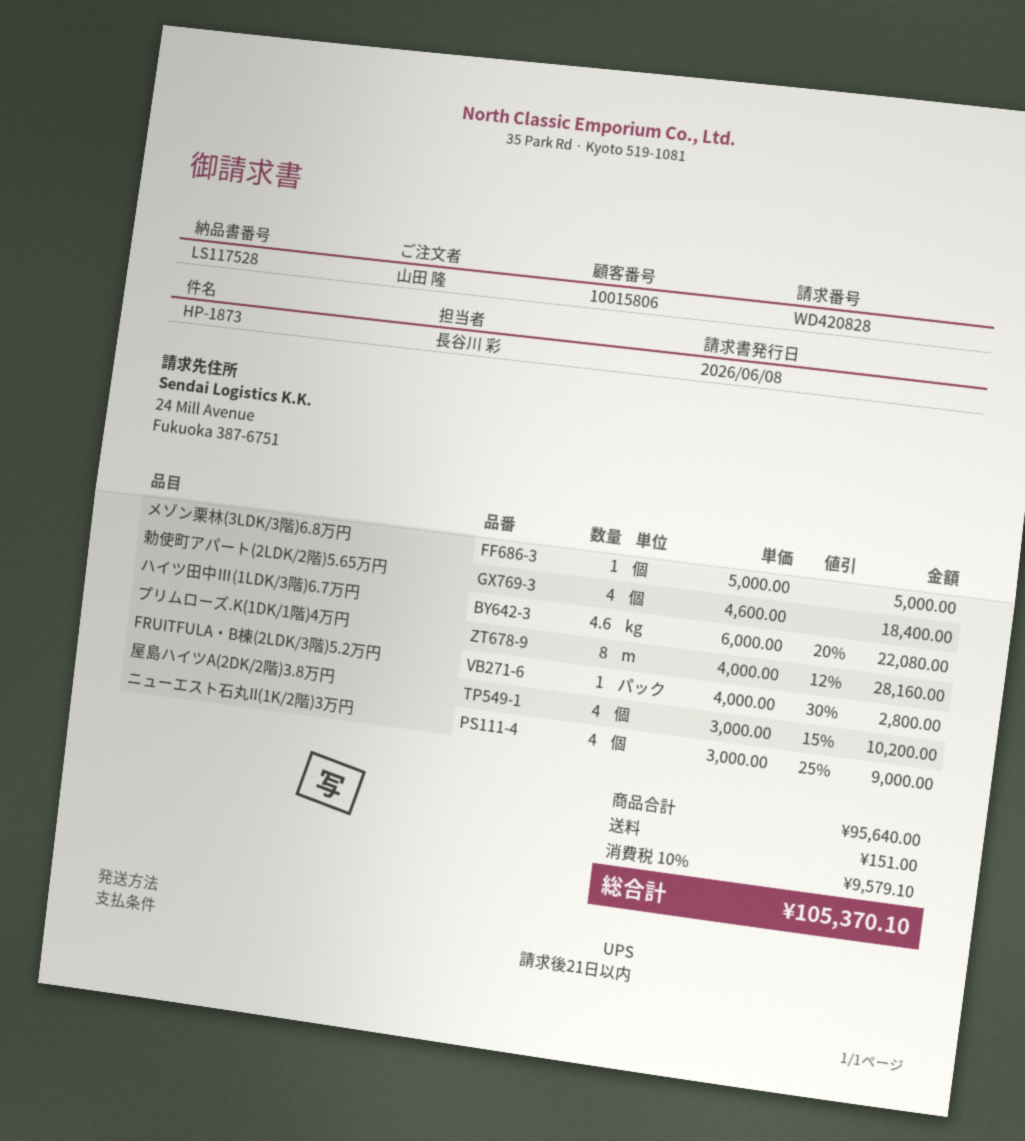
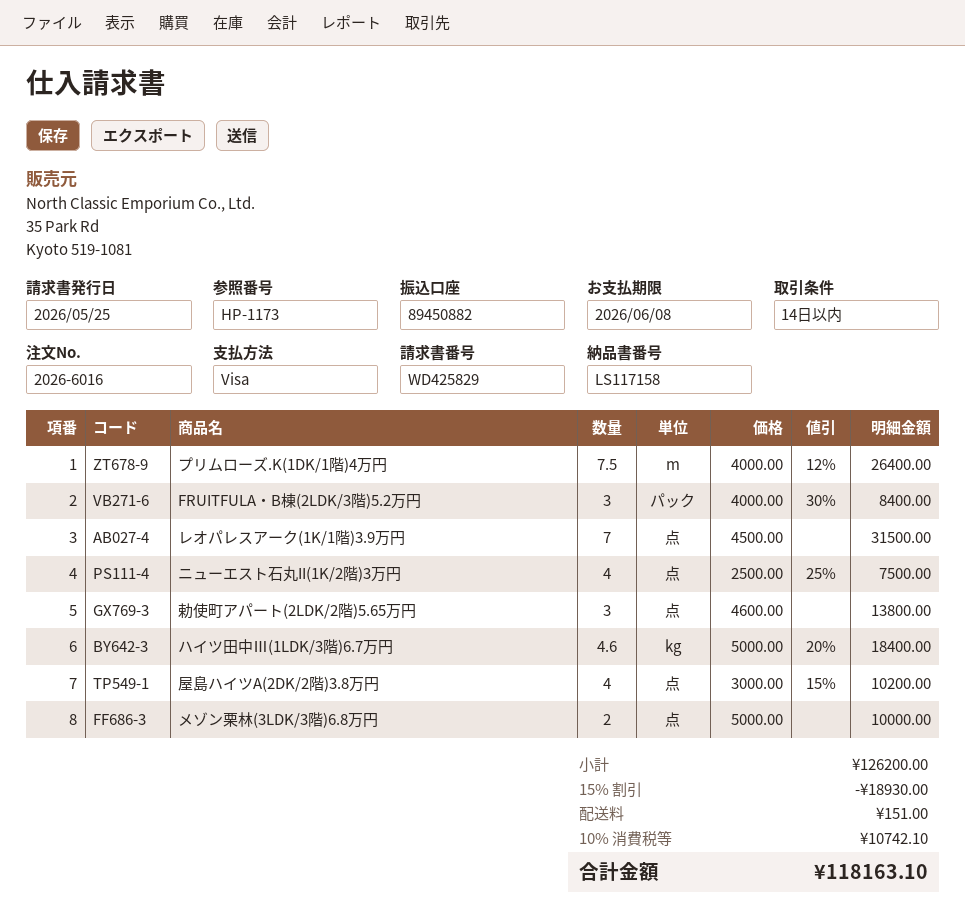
delivery note number: LS117528 -> LS117158
invoice number: WD420828 -> WD425829
invoice date: 2026-06-08 -> 2026-05-25
payment terms: 21 days -> 14 days
reference: HP-1873 -> HP-1173
メゾン栗林(3LDK/3階)6.8万円: 1 x 5000.00 = 5000.00 -> 2 x 5000.00 = 10000.00
勅使町アパート(2LDK/2階)5.65万円: 4 x 4600.00 = 18400.00 -> 3 x 4600.00 = 13800.00
ハイツ田中Ⅲ(1LDK/3階)6.7万円: 4.6 x 6000.00 - 20% = 22080.00 -> 4.6 x 5000.00 - 20% = 18400.00
プリムローズ.K(1DK/1階)4万円: 8 x 4000.00 - 12% = 28160.00 -> 7.5 x 4000.00 - 12% = 26400.00
FRUITFULA・B棟(2LDK/3階)5.2万円: 1 x 4000.00 - 30% = 2800.00 -> 3 x 4000.00 - 30% = 8400.00
ニューエスト石丸II(1K/2階)3万円: 4 x 3000.00 - 25% = 9000.00 -> 4 x 2500.00 - 25% = 7500.00
レオパレスアーク(1K/1階)3.9万円: none -> 7 x 4500.00 = 31500.00
subtotal: 95640.00 -> 126200.00
discount: none -> 15% = 18930.00
tax: 10% = 9579.10 -> 10% = 10742.10
total: 105370.10 -> 118163.10

